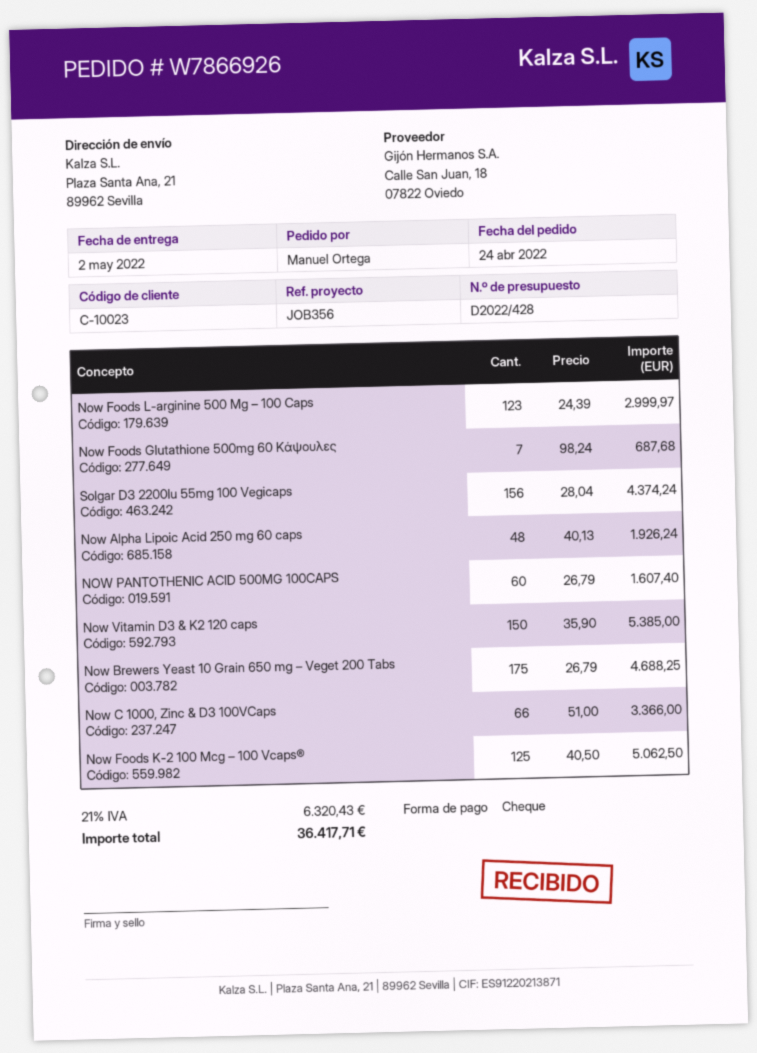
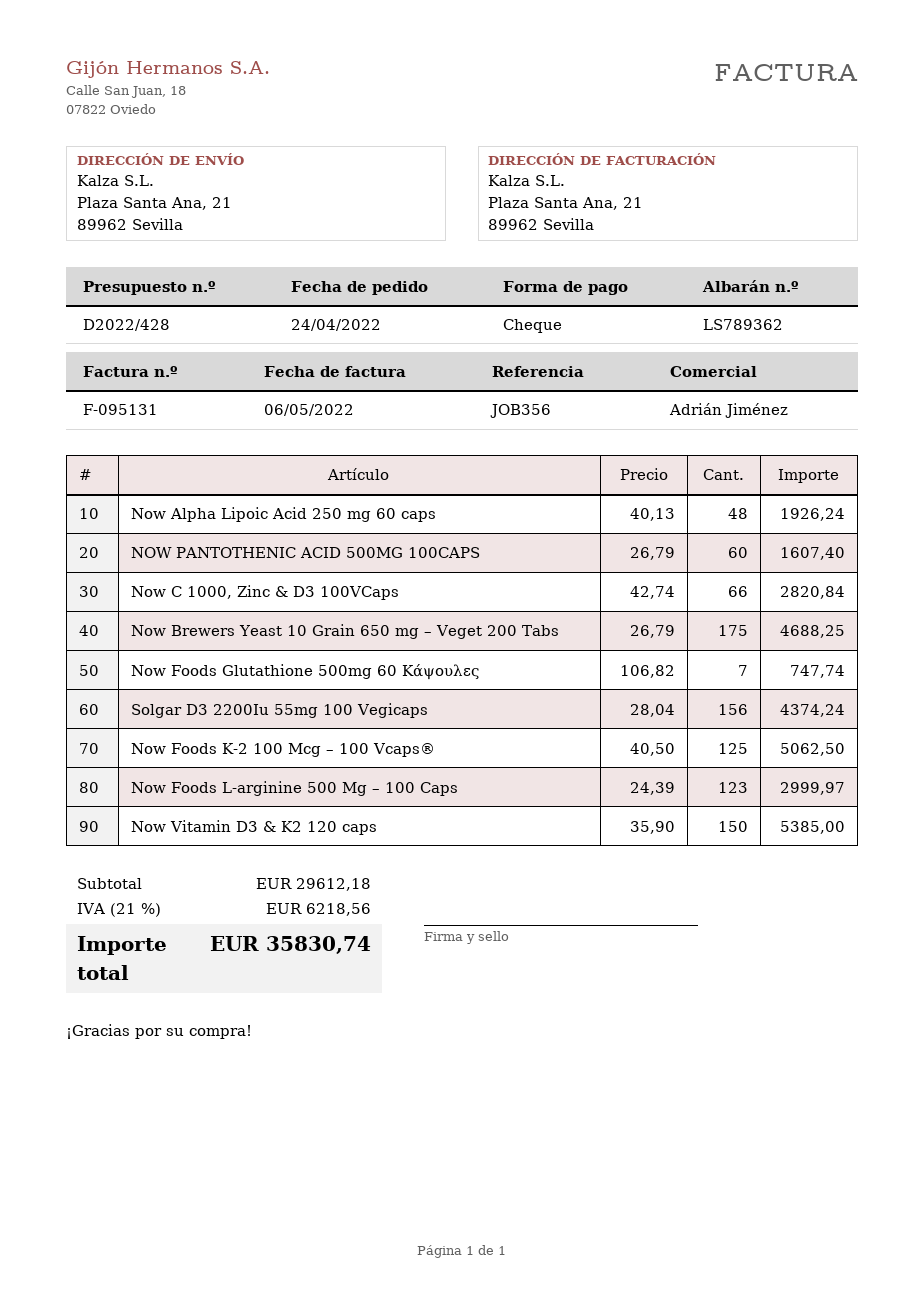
Now Foods Glutathione 500mg 60 Κάψουλες: 7 x 98.24 = 687.68 -> 7 x 106.82 = 747.74
Now C 1000, Zinc & D3 100VCaps: 66 x 51.00 = 3366.00 -> 66 x 42.74 = 2820.84
tax: 21% = 6320.43 -> 21% = 6218.56
total: 36417.71 -> 35830.74

